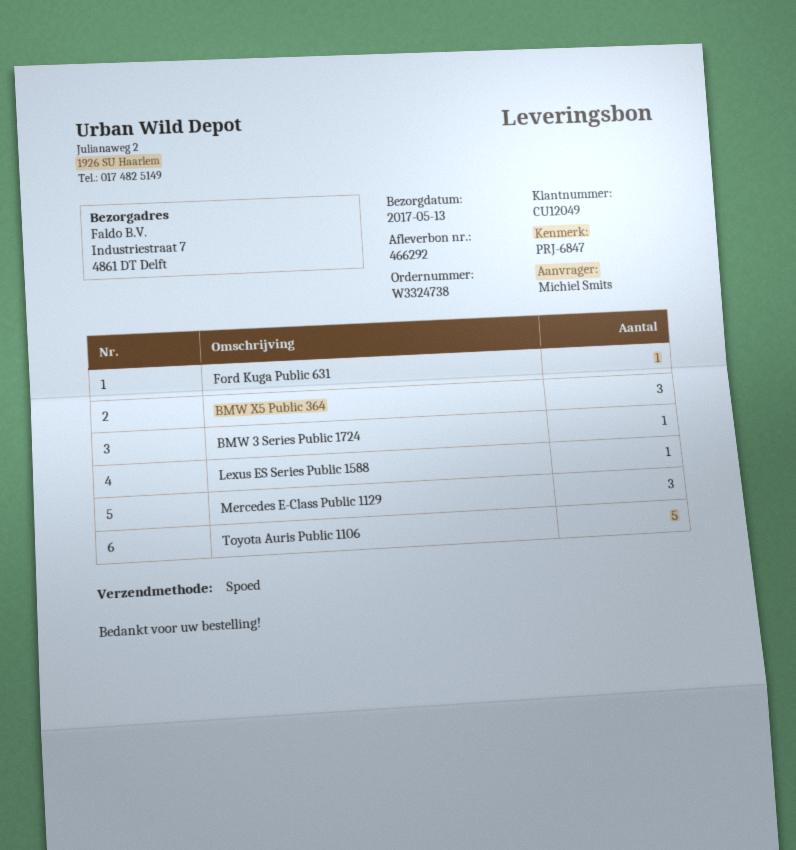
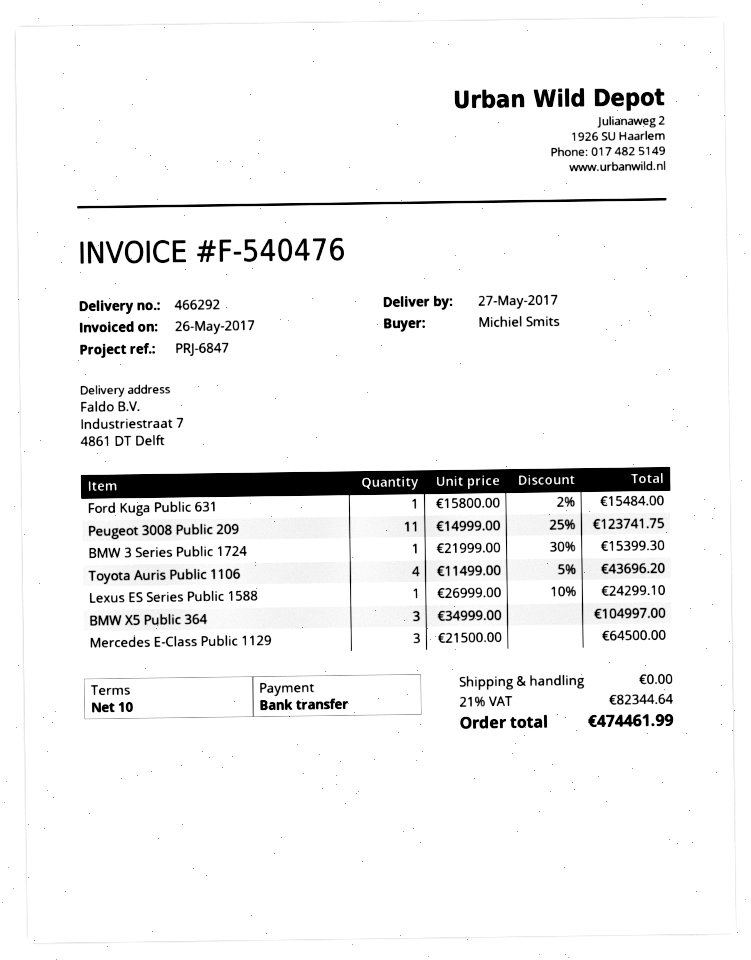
delivery date: 2017-05-13 -> 2017-05-27
Toyota Auris Public 1106: 5 -> 4
Peugeot 3008 Public 209: none -> 11

